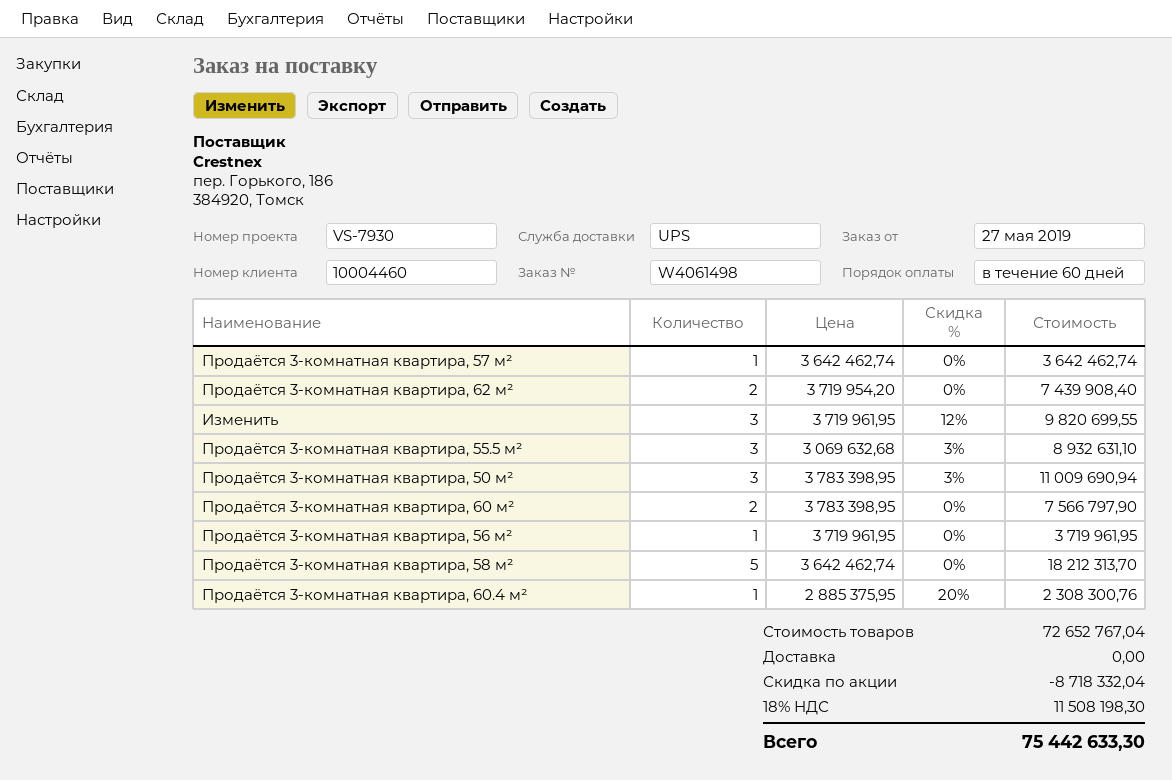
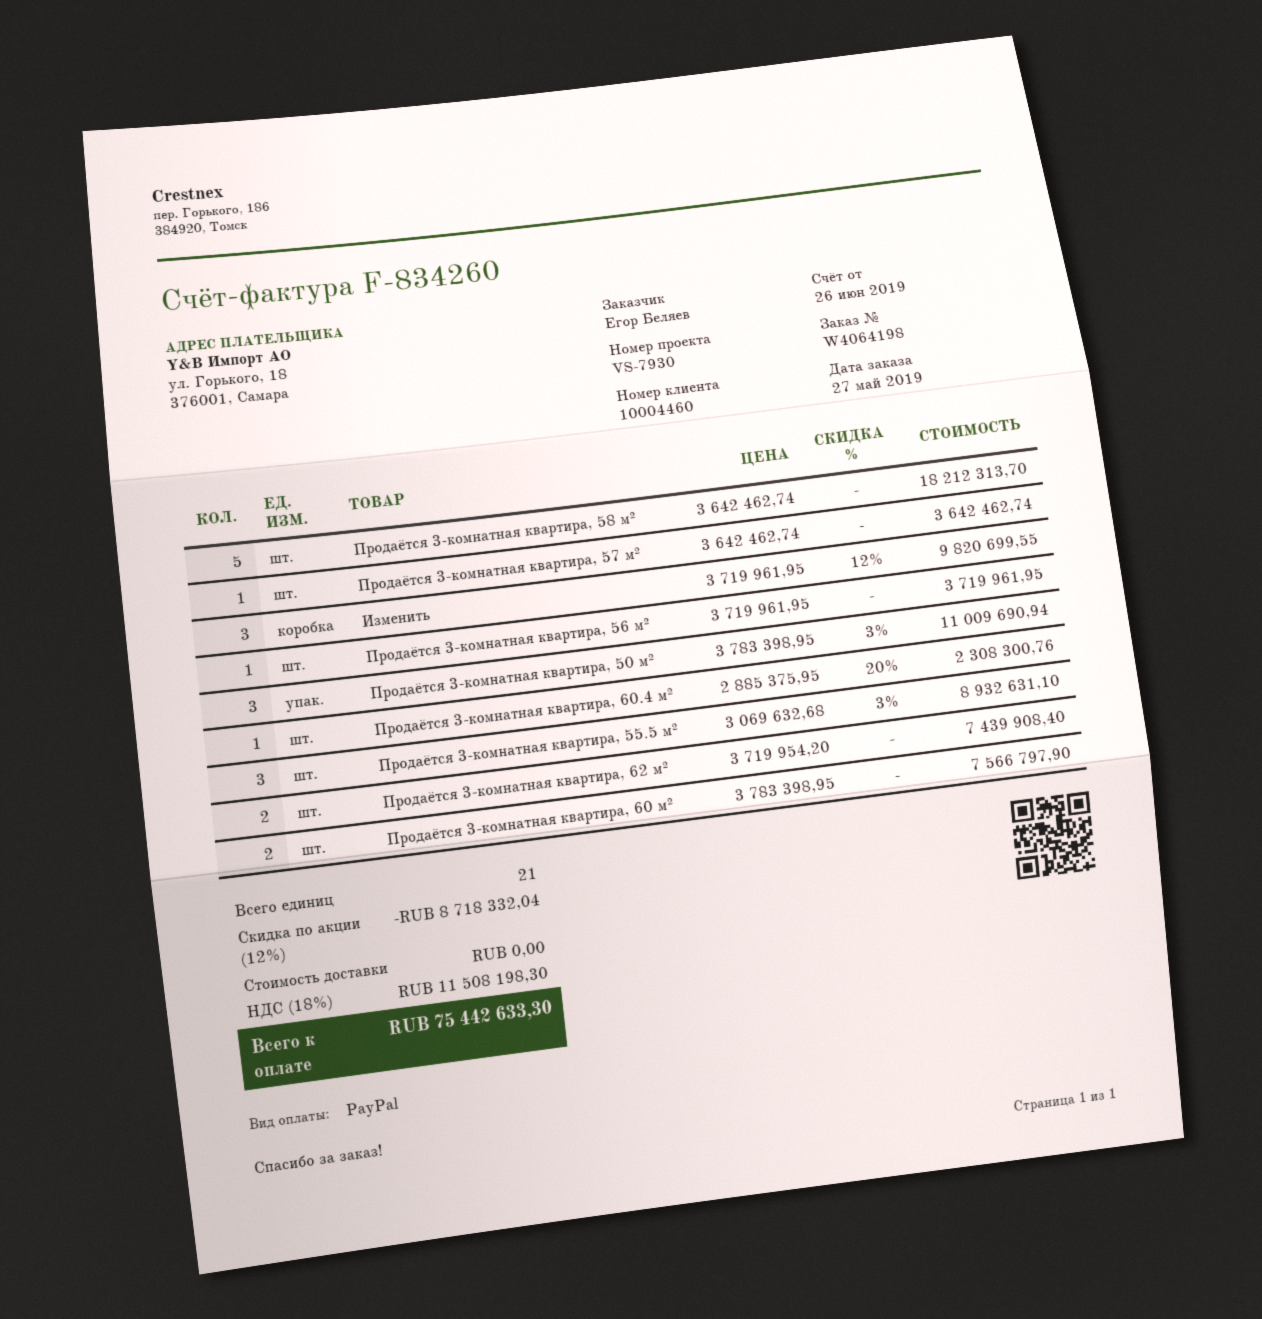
order number: W4061498 -> W4064198

